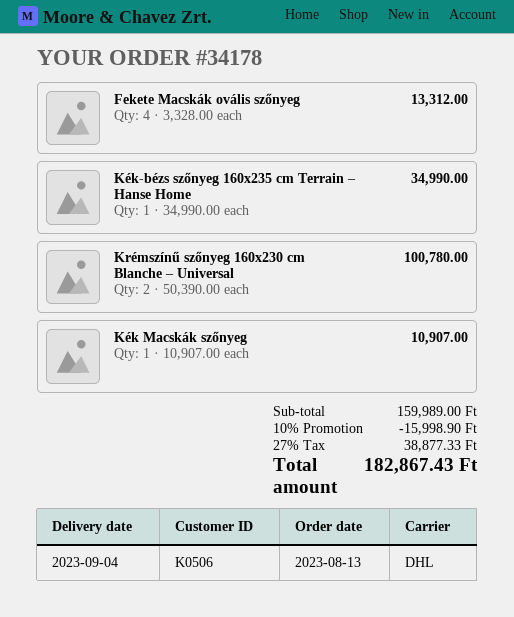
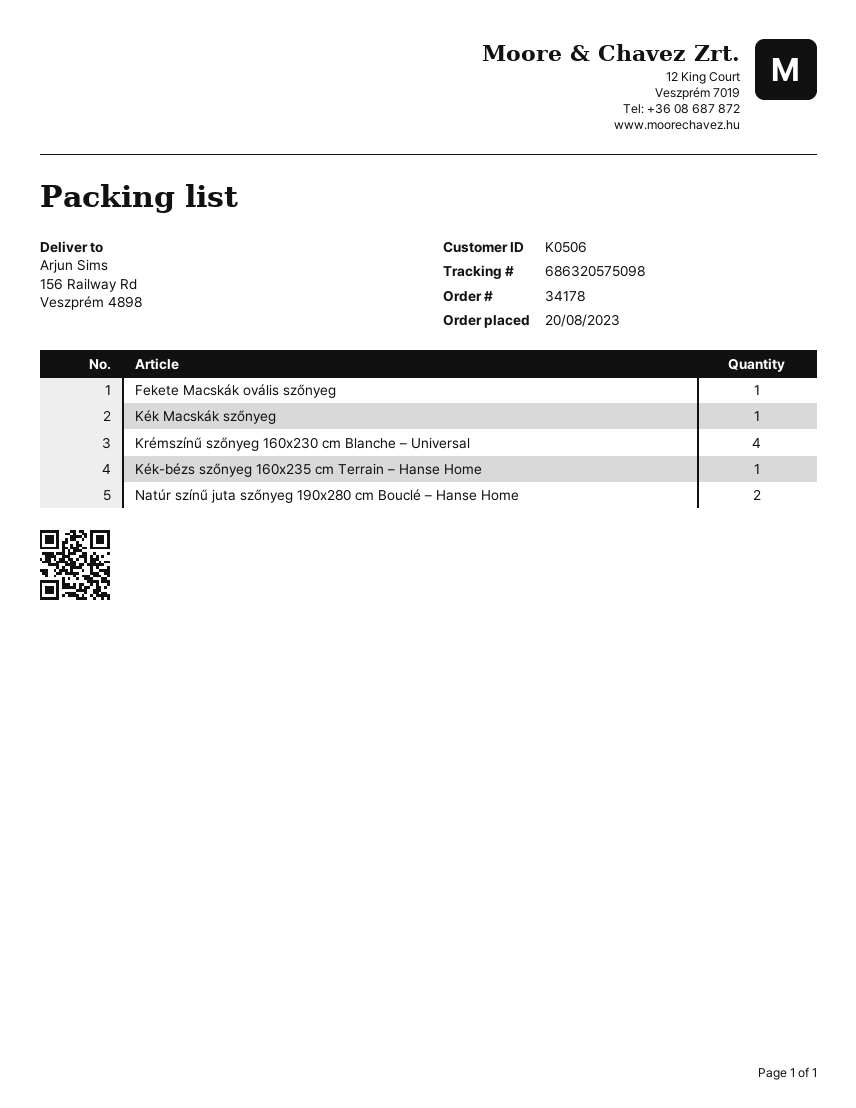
order date: 2023-08-13 -> 2023-08-20
Fekete Macskák ovális szőnyeg: 4 -> 1
Krémszínű szőnyeg 160x230 cm Blanche – Universal: 2 -> 4
Natúr színű juta szőnyeg 190x280 cm Bouclé – Hanse Home: none -> 2

